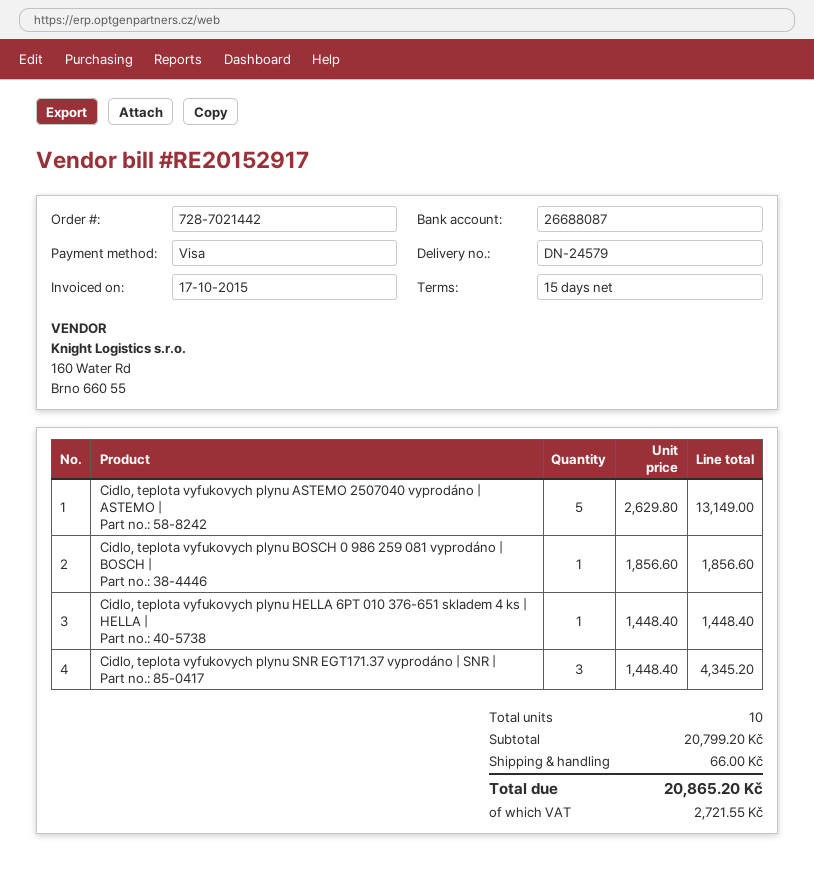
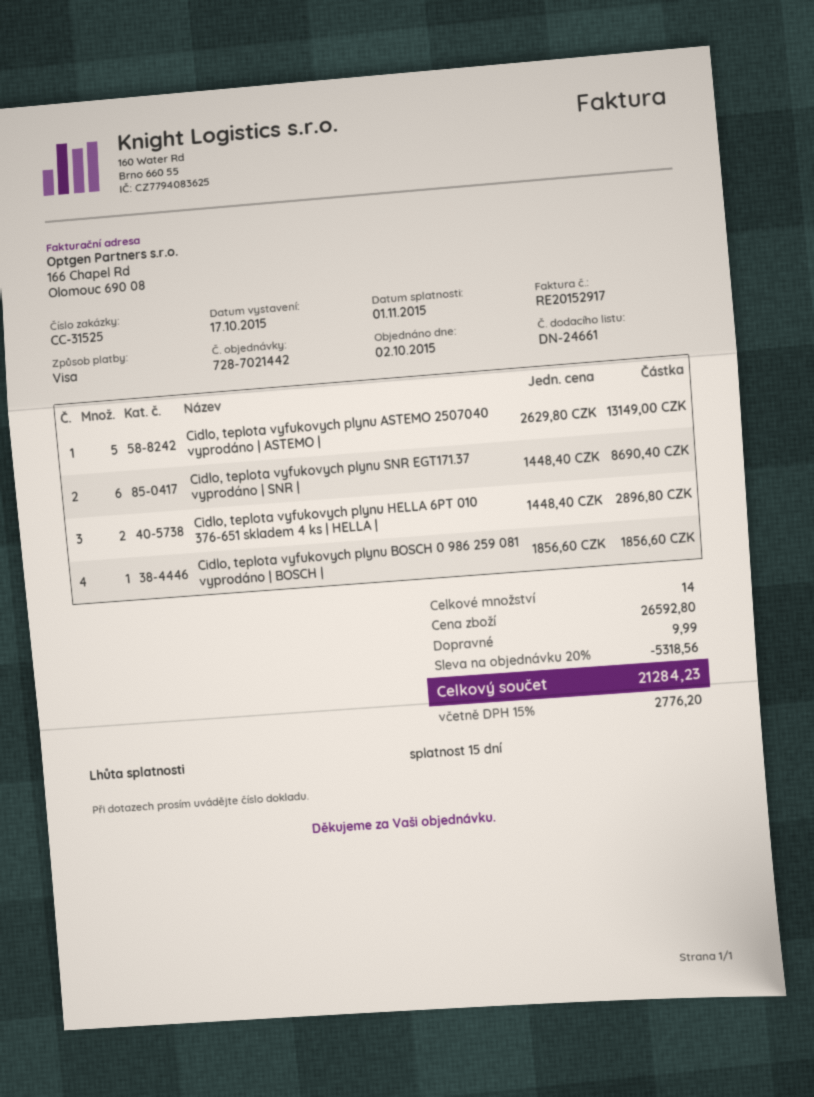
delivery note number: DN-24579 -> DN-24661
Cidlo, teplota vyfukovych plynu HELLA 6PT 010 376-651 skladem 4 ks | HELLA |: 1 x 1448.40 = 1448.40 -> 2 x 1448.40 = 2896.80
Cidlo, teplota vyfukovych plynu SNR EGT171.37 vyprodáno | SNR |: 3 x 1448.40 = 4345.20 -> 6 x 1448.40 = 8690.40
total quantity: 10 -> 14
subtotal: 20799.20 -> 26592.80
discount: none -> 20% = 5318.56
shipping: 66.00 -> 9.99
tax: 2721.55 -> 2776.20
total: 20865.20 -> 21284.23

